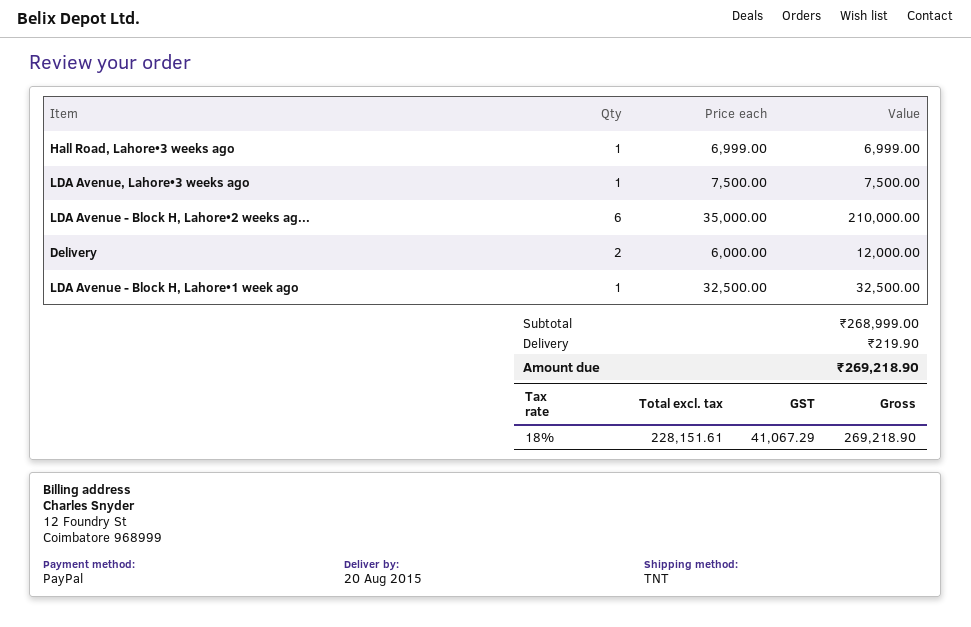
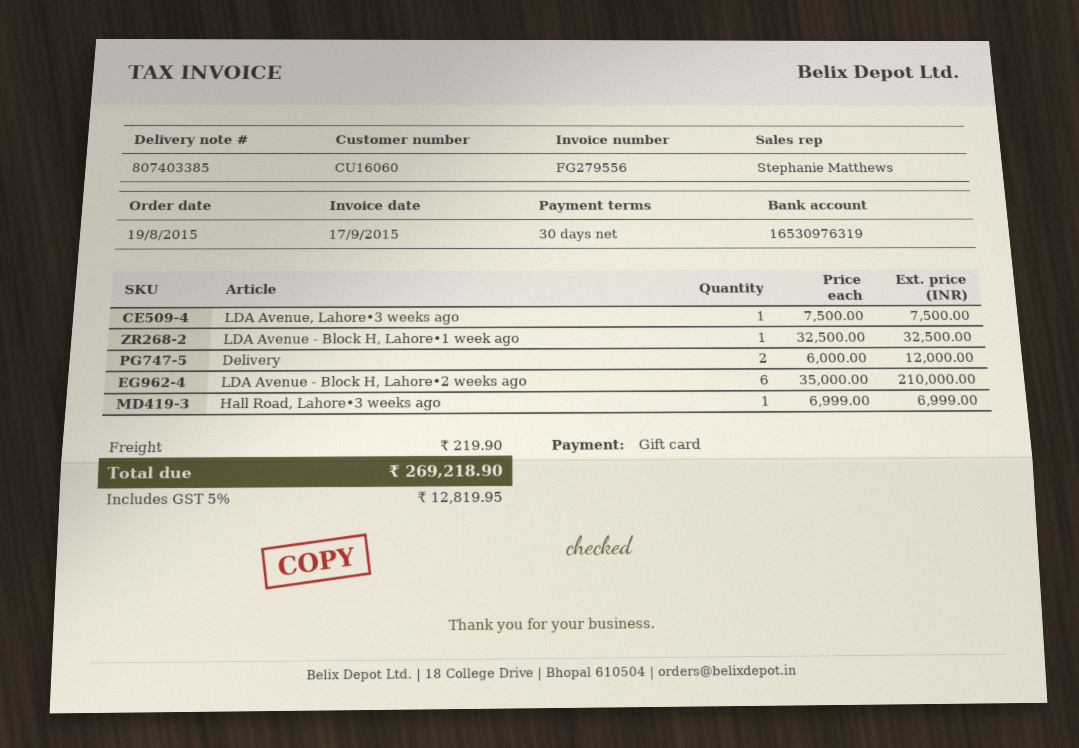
payment method: PayPal -> gift card
tax: 18% = 41067.29 -> 5% = 12819.95

